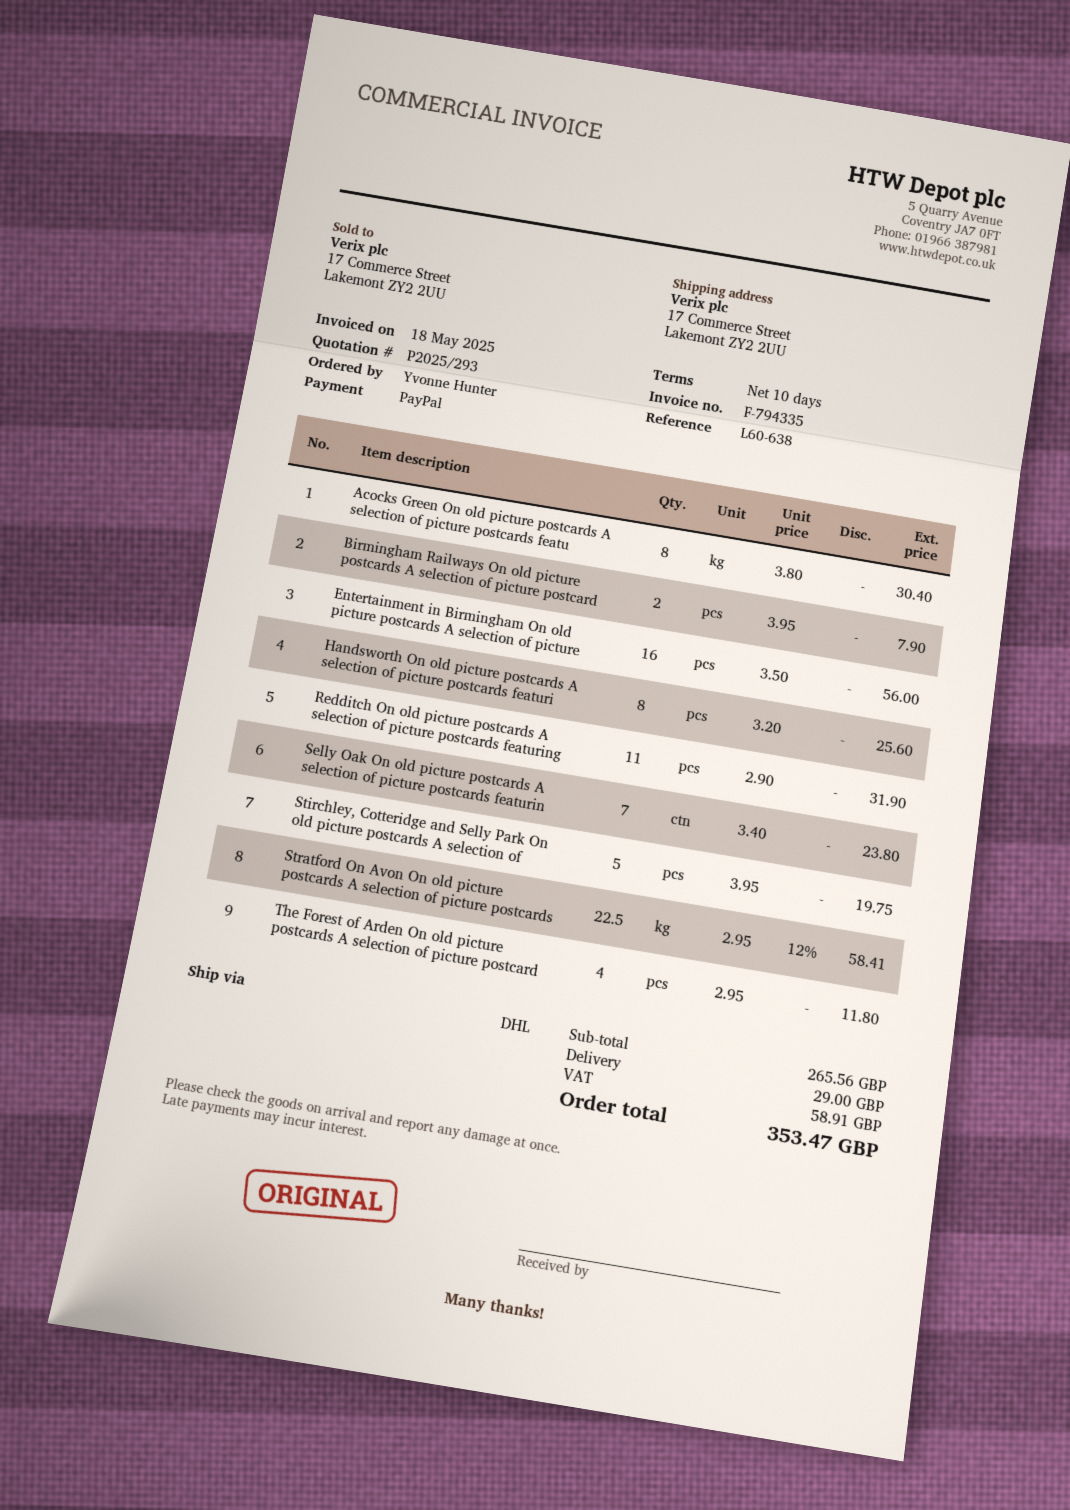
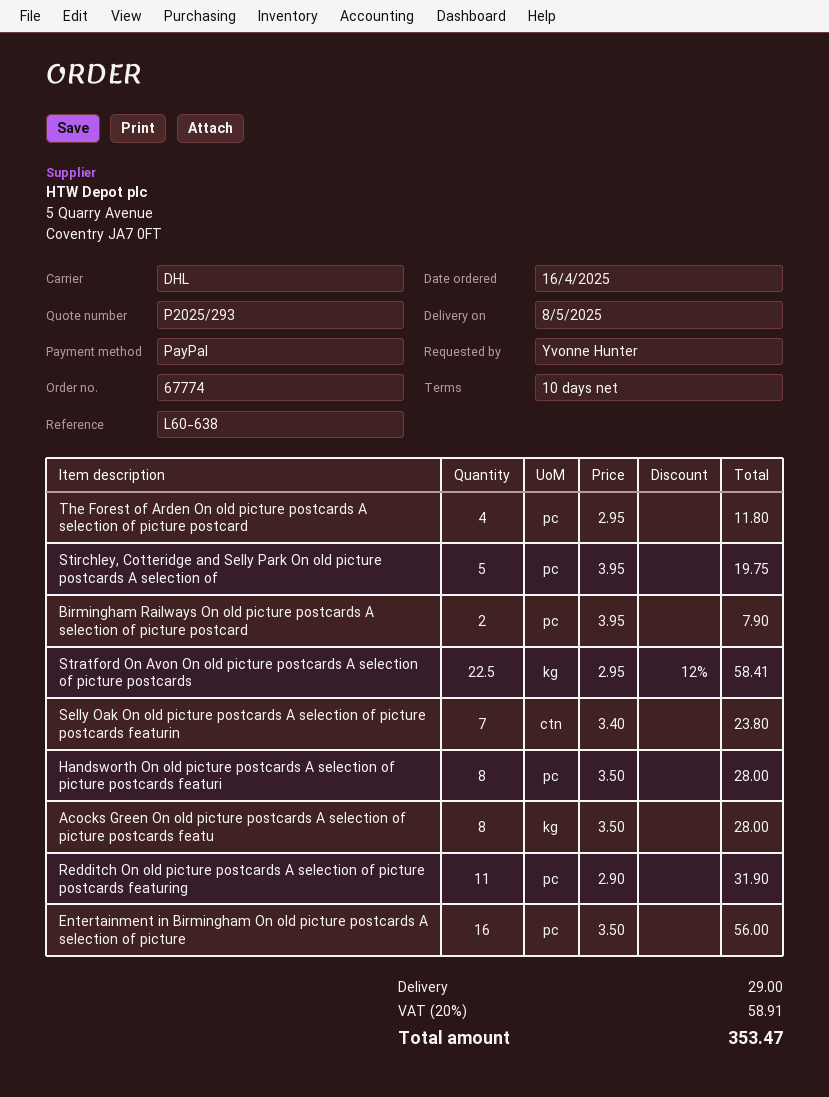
Acocks Green On old picture postcards A selection of picture postcards featu: 8 x 3.80 = 30.40 -> 8 x 3.50 = 28.00
Handsworth On old picture postcards A selection of picture postcards featuri: 8 x 3.20 = 25.60 -> 8 x 3.50 = 28.00

